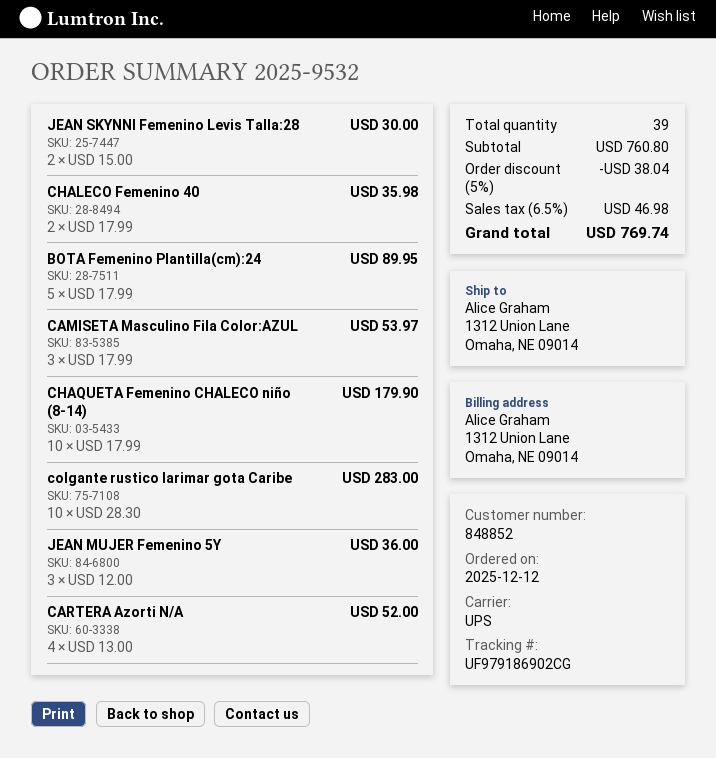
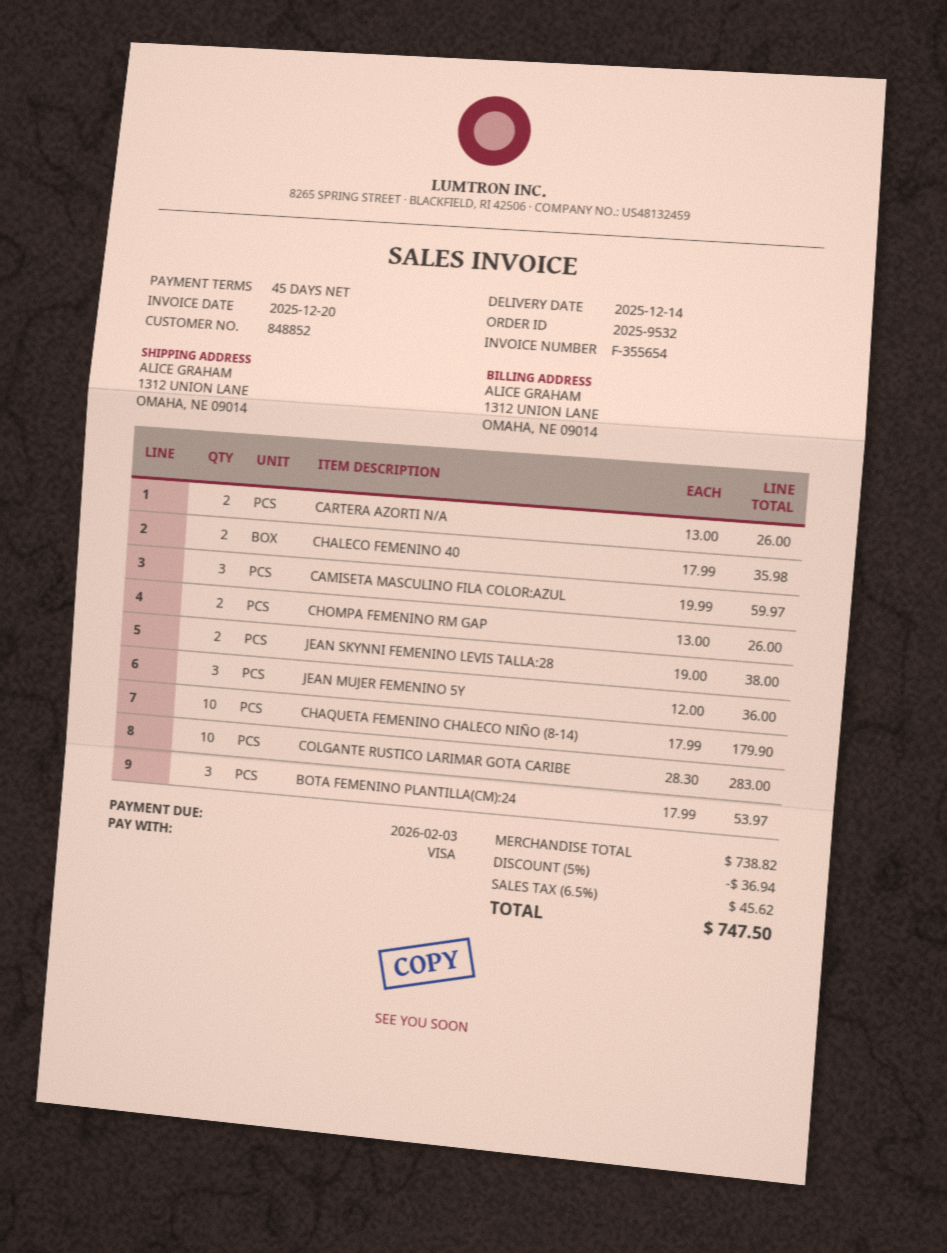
JEAN SKYNNI Femenino Levis Talla:28: 2 x 15.00 = 30.00 -> 2 x 19.00 = 38.00
BOTA Femenino Plantilla(cm):24: 5 x 17.99 = 89.95 -> 3 x 17.99 = 53.97
CAMISETA Masculino Fila Color:AZUL: 3 x 17.99 = 53.97 -> 3 x 19.99 = 59.97
CARTERA Azorti N/A: 4 x 13.00 = 52.00 -> 2 x 13.00 = 26.00
CHOMPA FEMENINO RM GAP: none -> 2 x 13.00 = 26.00
subtotal: 760.80 -> 738.82
discount: 5% = 38.04 -> 5% = 36.94
tax: 6.5% = 46.98 -> 6.5% = 45.62
total: 769.74 -> 747.50

